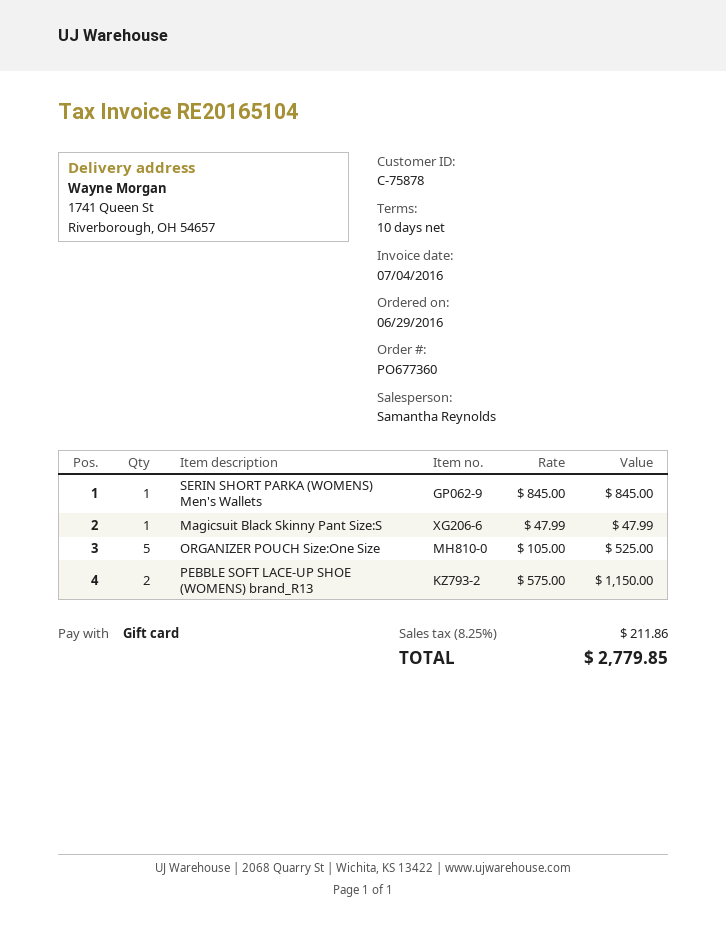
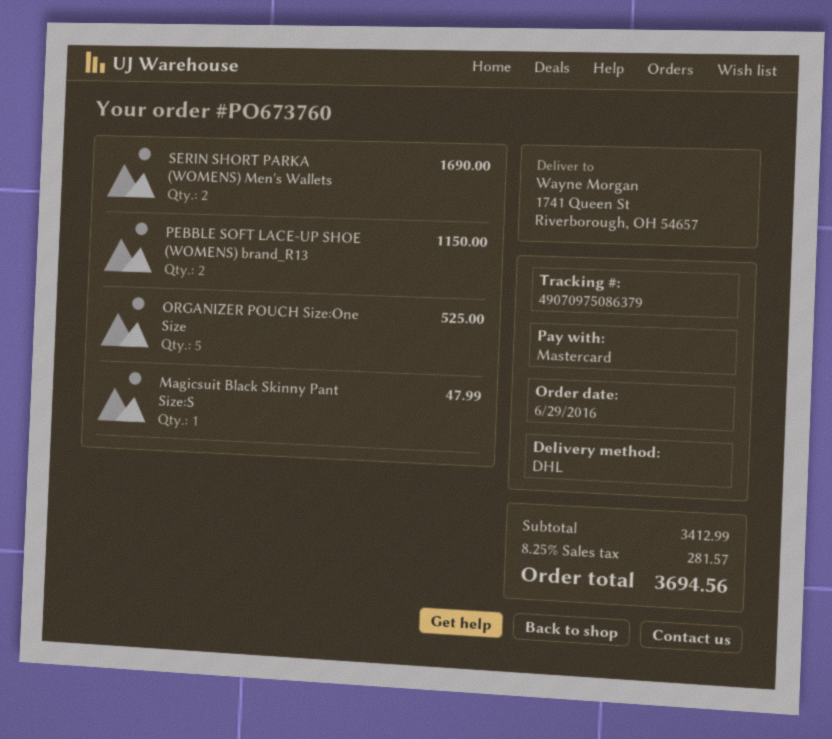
order number: PO677360 -> PO673760
payment method: gift card -> Mastercard
SERIN SHORT PARKA (WOMENS) Men's Wallets: 1 for 845.00 -> 2 for 1690.00
tax: 8.25% = 211.86 -> 8.25% = 281.57
total: 2779.85 -> 3694.56

